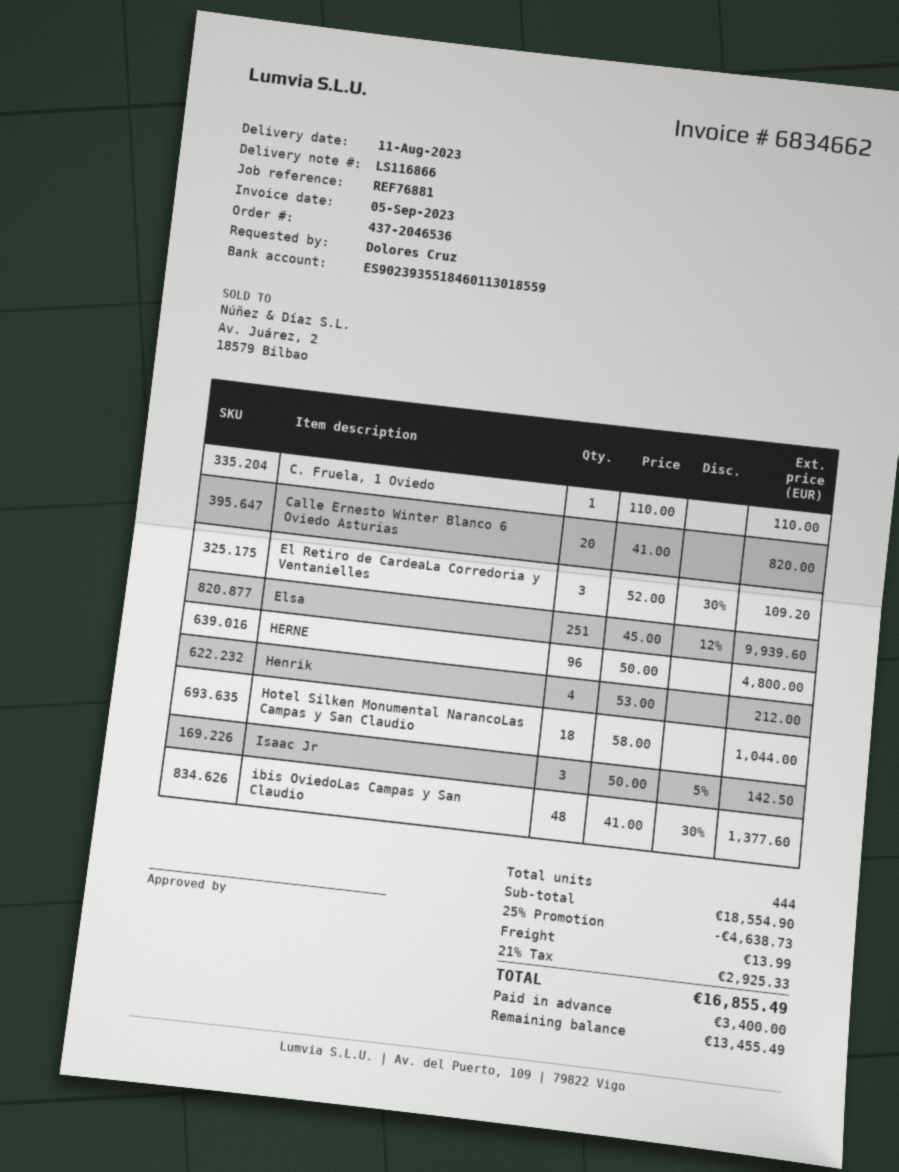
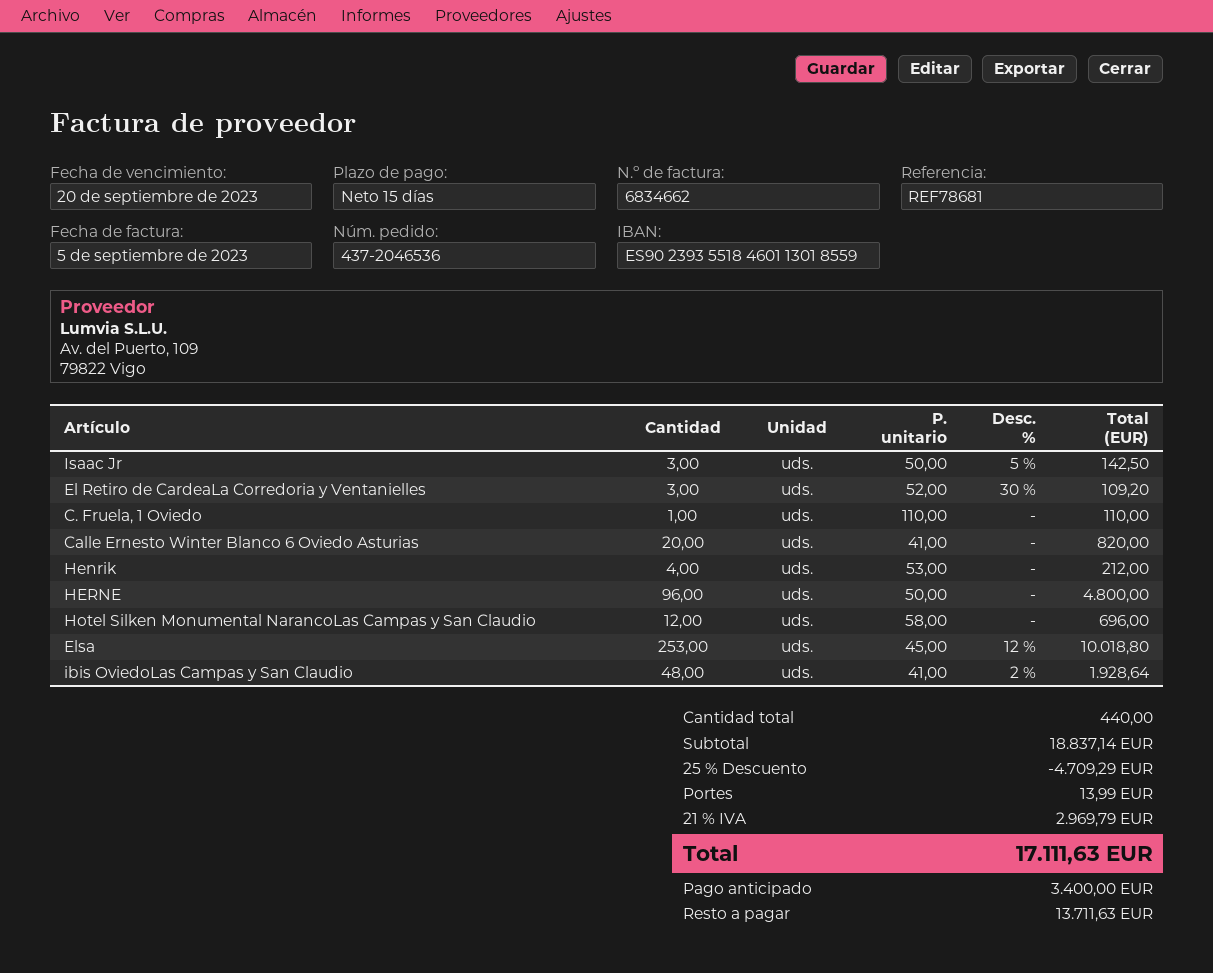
reference: REF76881 -> REF78681
Elsa: 251 x 45.00 - 12% = 9939.60 -> 253 x 45.00 - 12% = 10018.80
Hotel Silken Monumental NarancoLas Campas y San Claudio: 18 x 58.00 = 1044.00 -> 12 x 58.00 = 696.00
ibis OviedoLas Campas y San Claudio: 48 x 41.00 - 30% = 1377.60 -> 48 x 41.00 - 2% = 1928.64
total quantity: 444 -> 440
subtotal: 18554.90 -> 18837.14
discount: 25% = 4638.73 -> 25% = 4709.29
tax: 21% = 2925.33 -> 21% = 2969.79
total: 16855.49 -> 17111.63
balance: 13455.49 -> 13711.63

